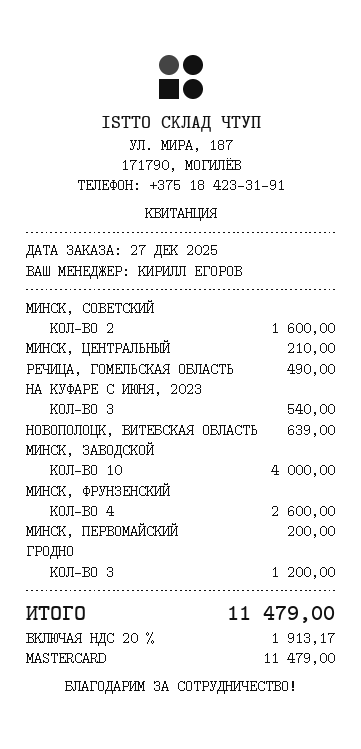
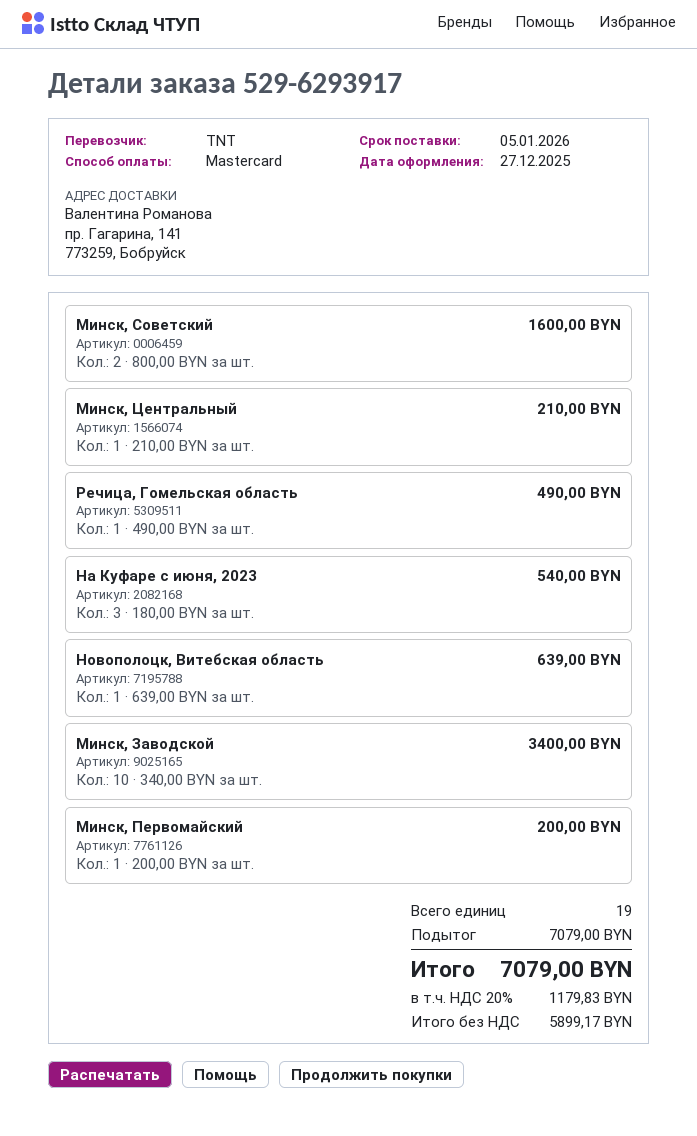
МИНСК, ЗАВОДСКОЙ: 10 for 4000.00 -> 10 for 3400.00
МИНСК, ФРУНЗЕНСКИЙ: 4 for 2600.00 -> none
ГРОДНО: 3 for 1200.00 -> none
tax: 20% = 1913.17 -> 20% = 1179.83
total: 11479.00 -> 7079.00

